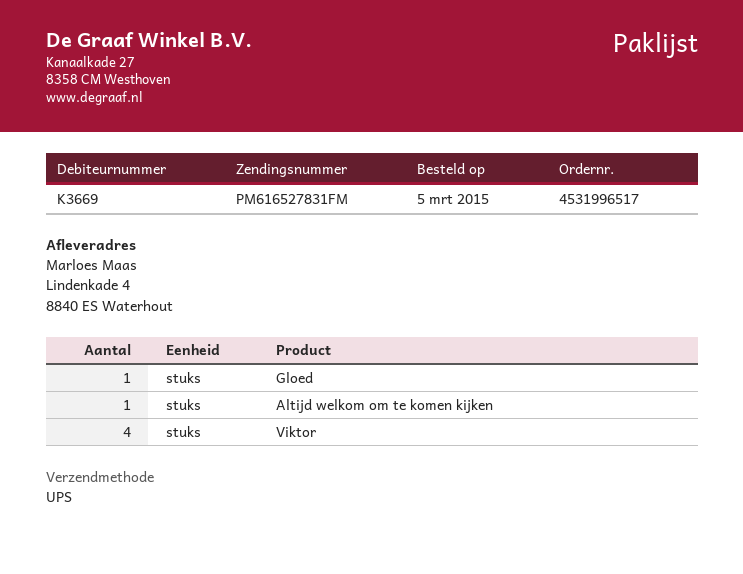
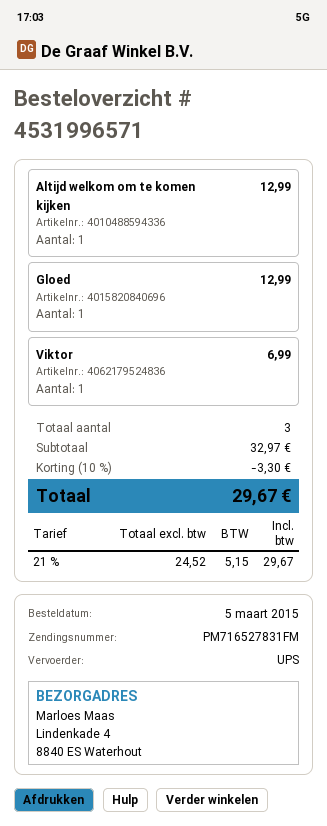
order number: 4531996517 -> 4531996571
tracking number: PM616527831FM -> PM716527831FM
Viktor: 4 -> 1

